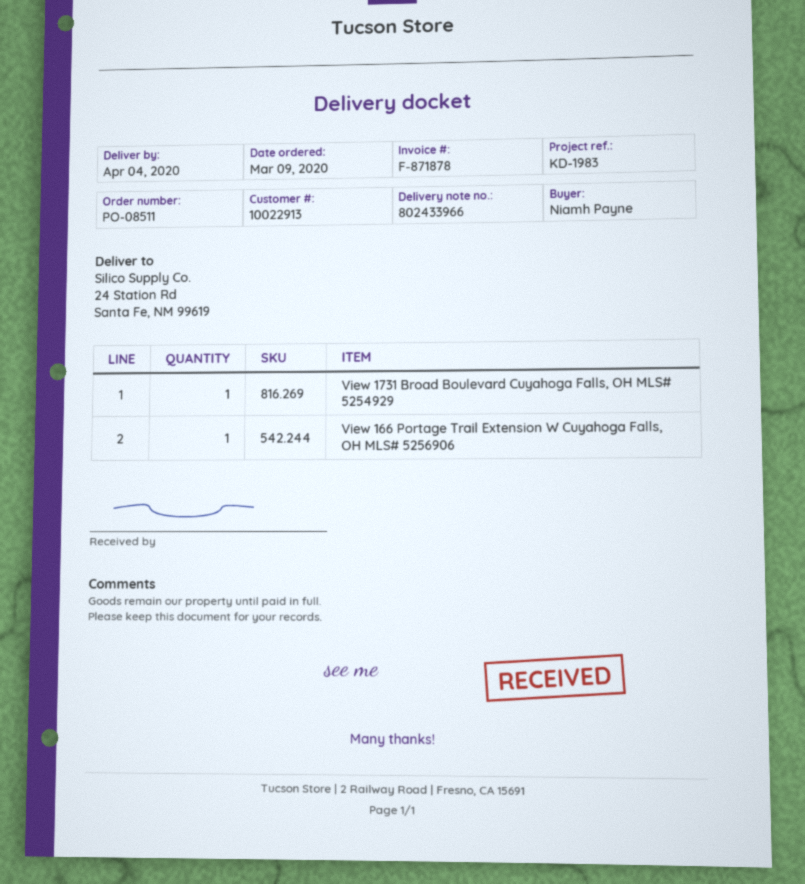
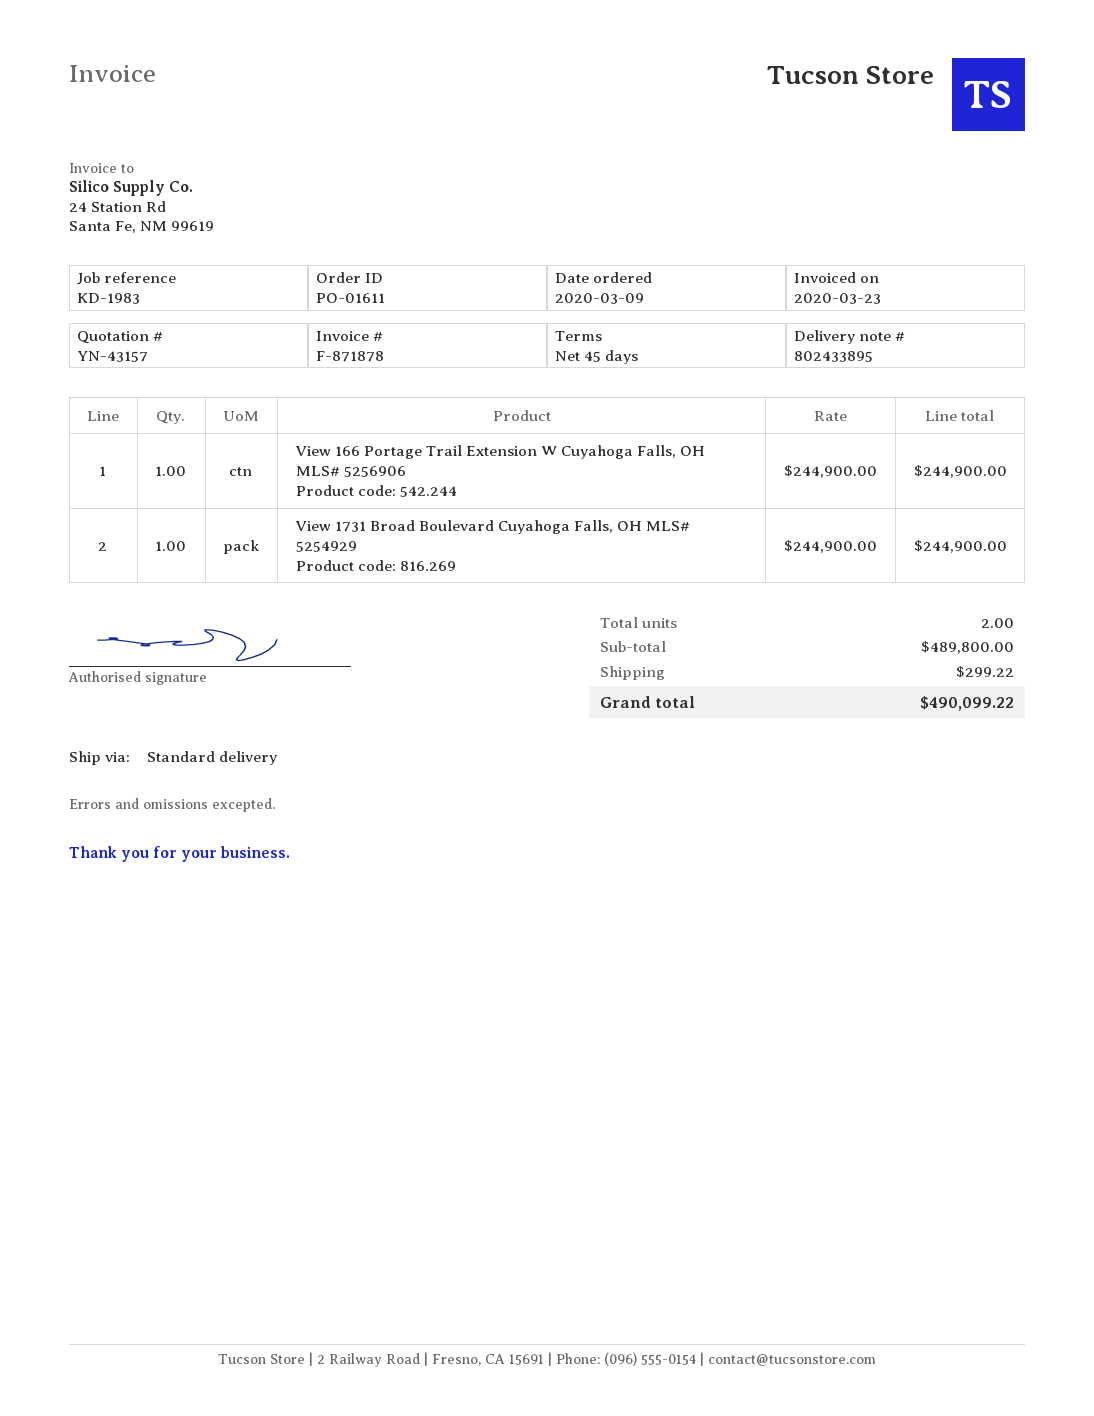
order number: PO-08511 -> PO-01611
delivery note number: 802433966 -> 802433895

